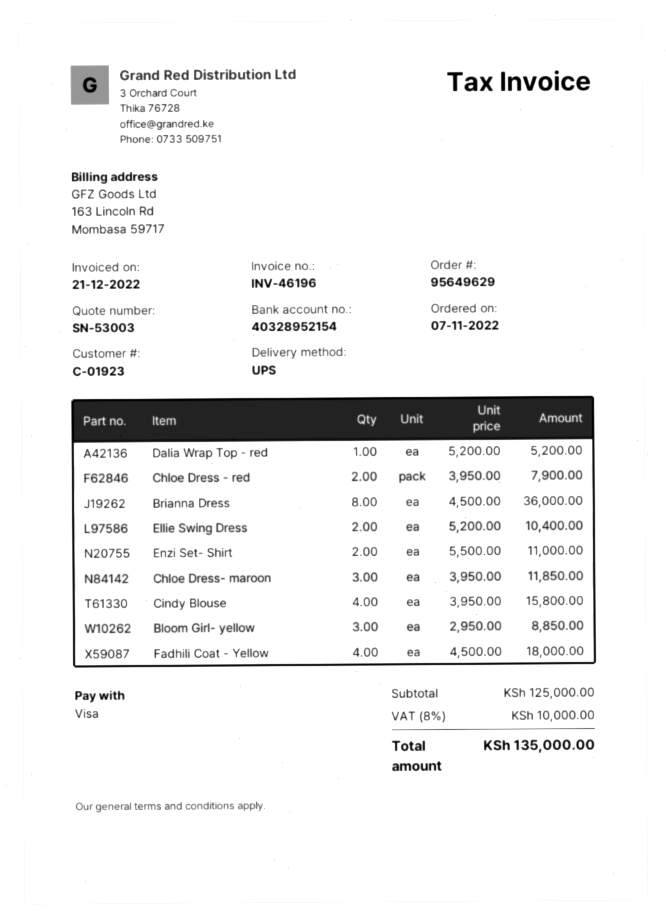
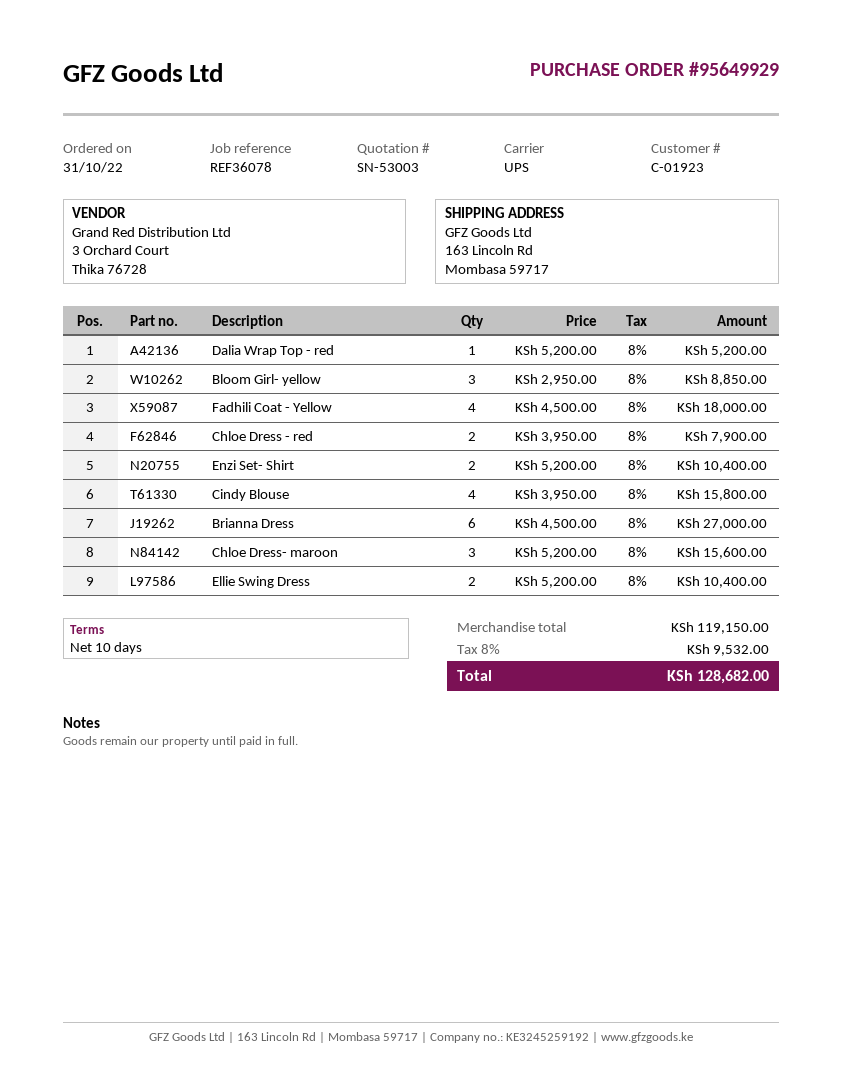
order number: 95649629 -> 95649929
order date: 2022-11-07 -> 2022-10-31
Brianna Dress: 8 x 4500.00 = 36000.00 -> 6 x 4500.00 = 27000.00
Enzi Set- Shirt: 2 x 5500.00 = 11000.00 -> 2 x 5200.00 = 10400.00
Chloe Dress- maroon: 3 x 3950.00 = 11850.00 -> 3 x 5200.00 = 15600.00
subtotal: 125000.00 -> 119150.00
tax: 8% = 10000.00 -> 8% = 9532.00
total: 135000.00 -> 128682.00

